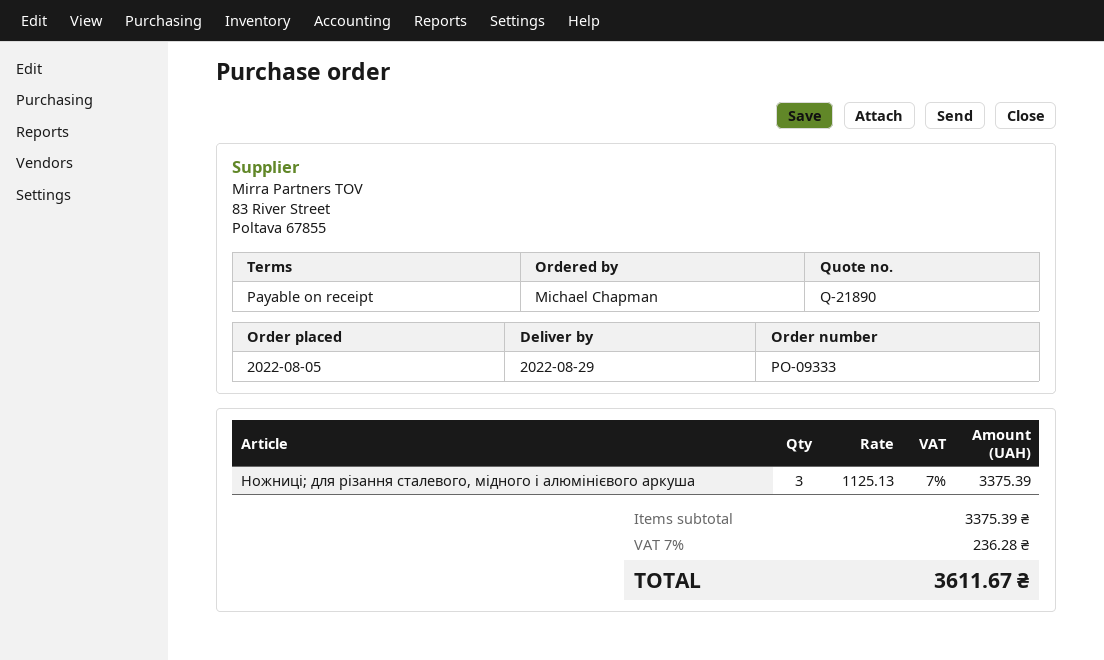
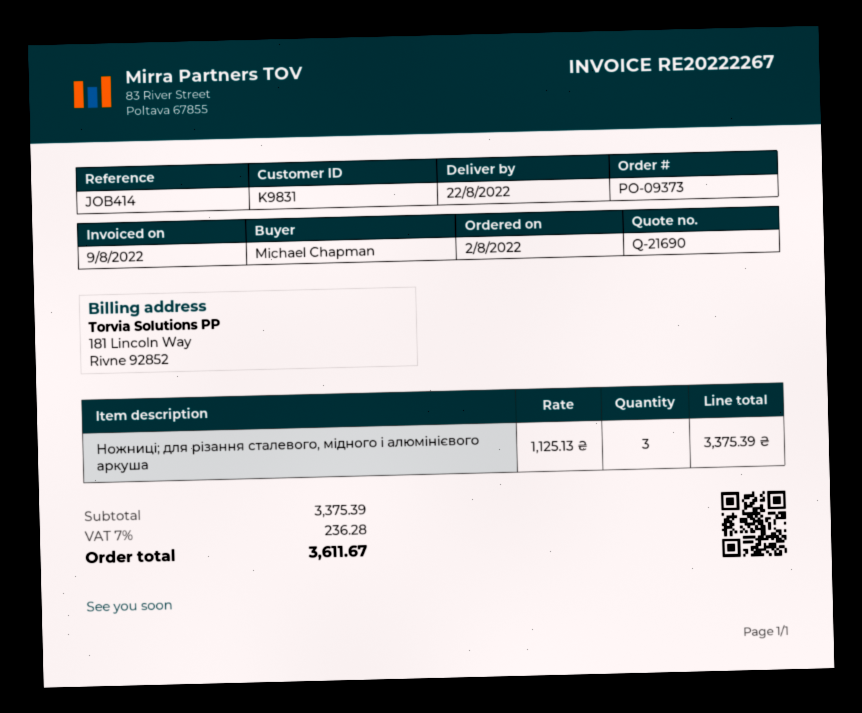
quote number: Q-21890 -> Q-21690
order number: PO-09333 -> PO-09373
order date: 2022-08-05 -> 2022-08-02
delivery date: 2022-08-29 -> 2022-08-22

